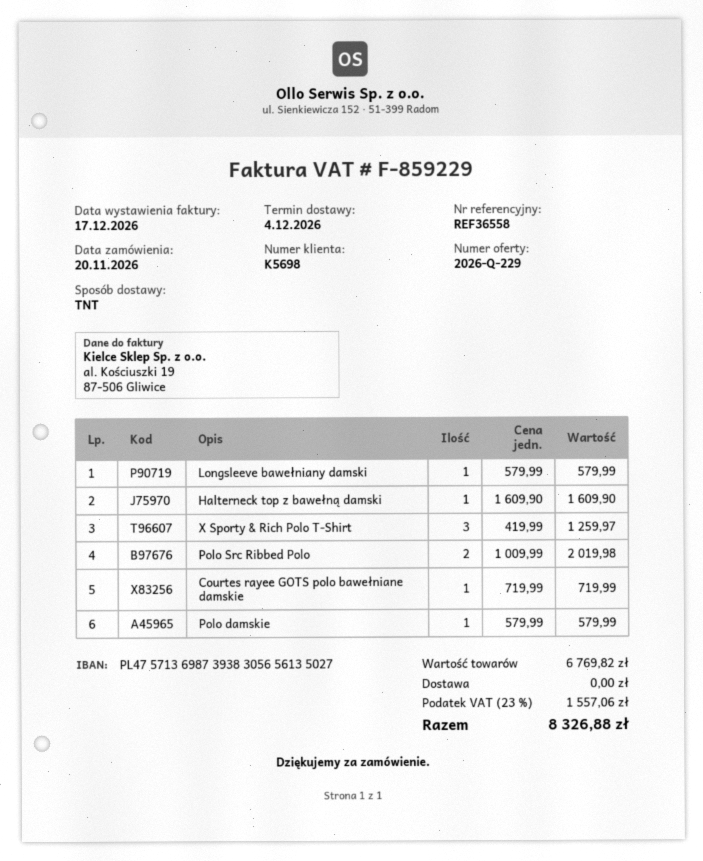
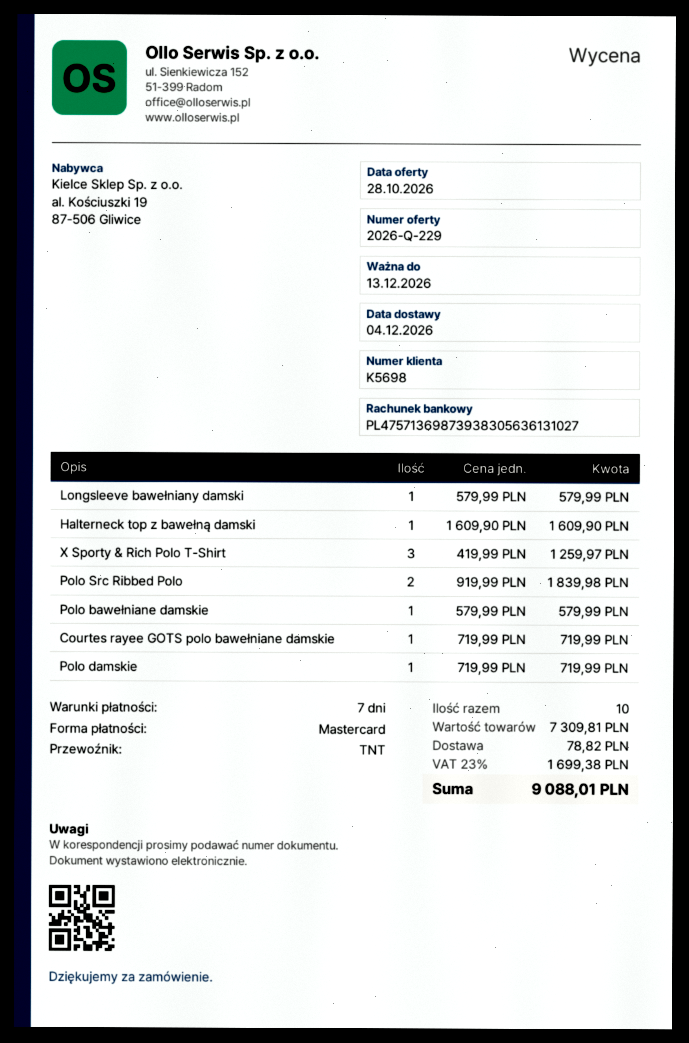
bank account: PL47571369873938305656135027 -> PL47571369873938305636131027
Polo Src Ribbed Polo: 2 x 1009.99 = 2019.98 -> 2 x 919.99 = 1839.98
Polo damskie: 1 x 579.99 = 579.99 -> 1 x 719.99 = 719.99
Polo bawełniane damskie: none -> 1 x 579.99 = 579.99
subtotal: 6769.82 -> 7309.81
shipping: 0.00 -> 78.82
tax: 23% = 1557.06 -> 23% = 1699.38
total: 8326.88 -> 9088.01

